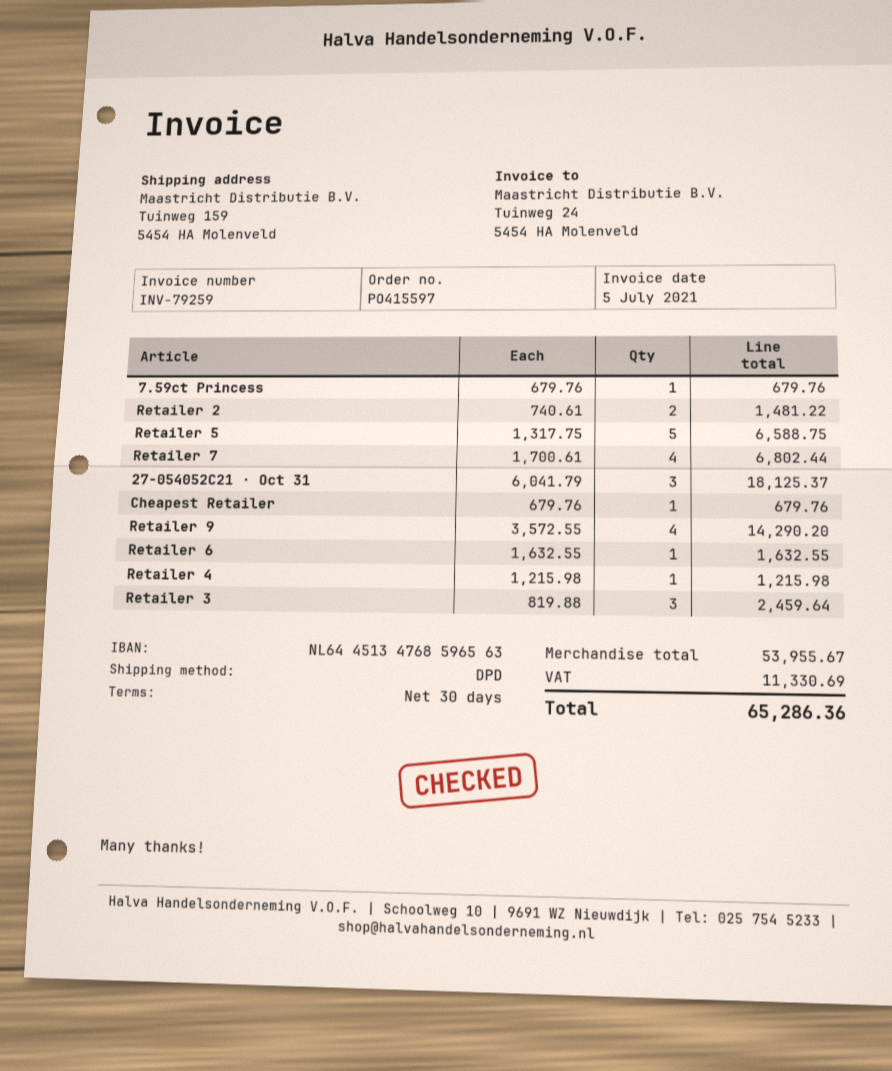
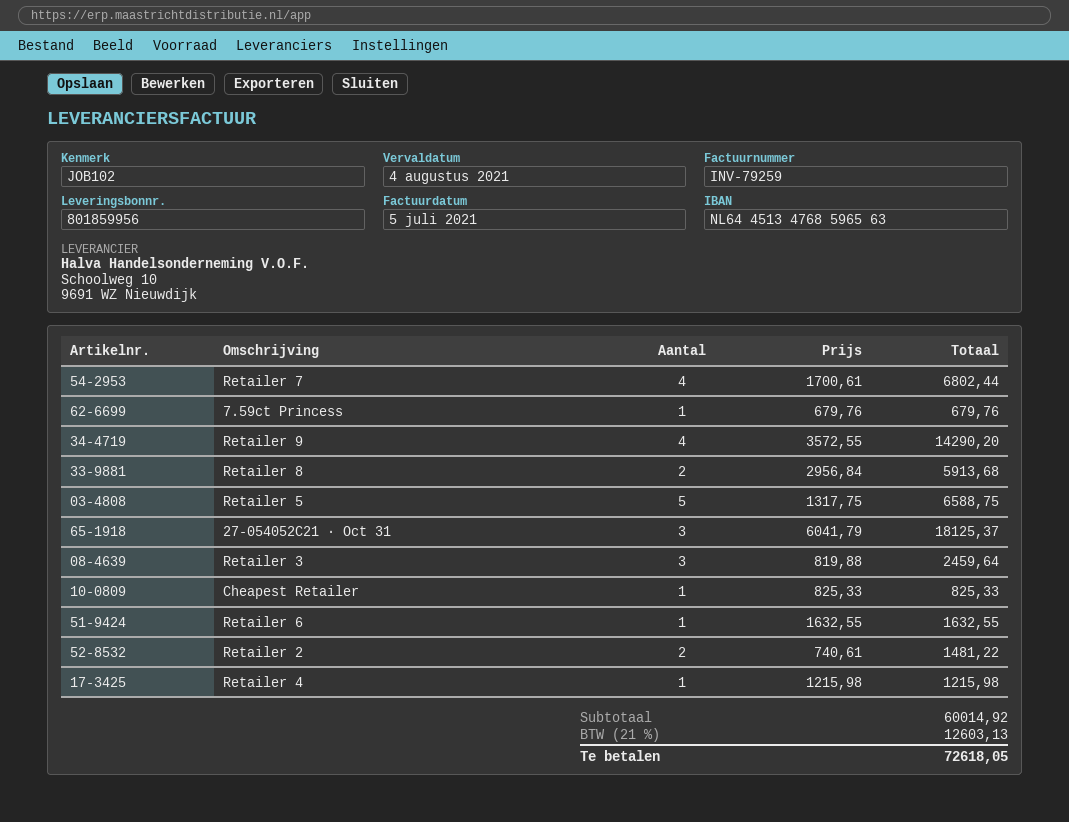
Cheapest Retailer: 1 x 679.76 = 679.76 -> 1 x 825.33 = 825.33
Retailer 8: none -> 2 x 2956.84 = 5913.68
subtotal: 53955.67 -> 60014.92
tax: 11330.69 -> 12603.13
total: 65286.36 -> 72618.05

